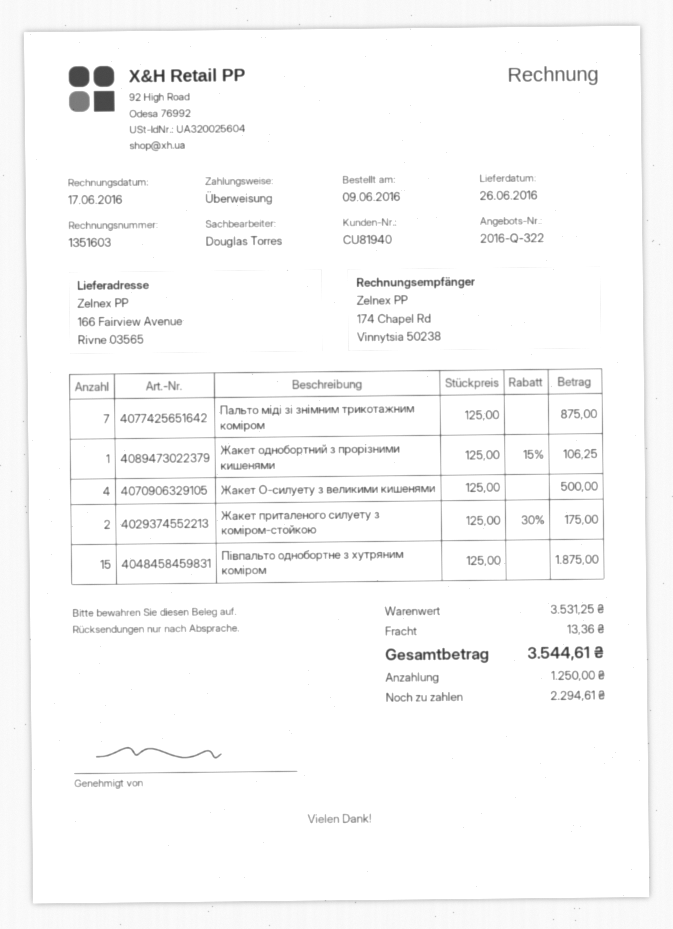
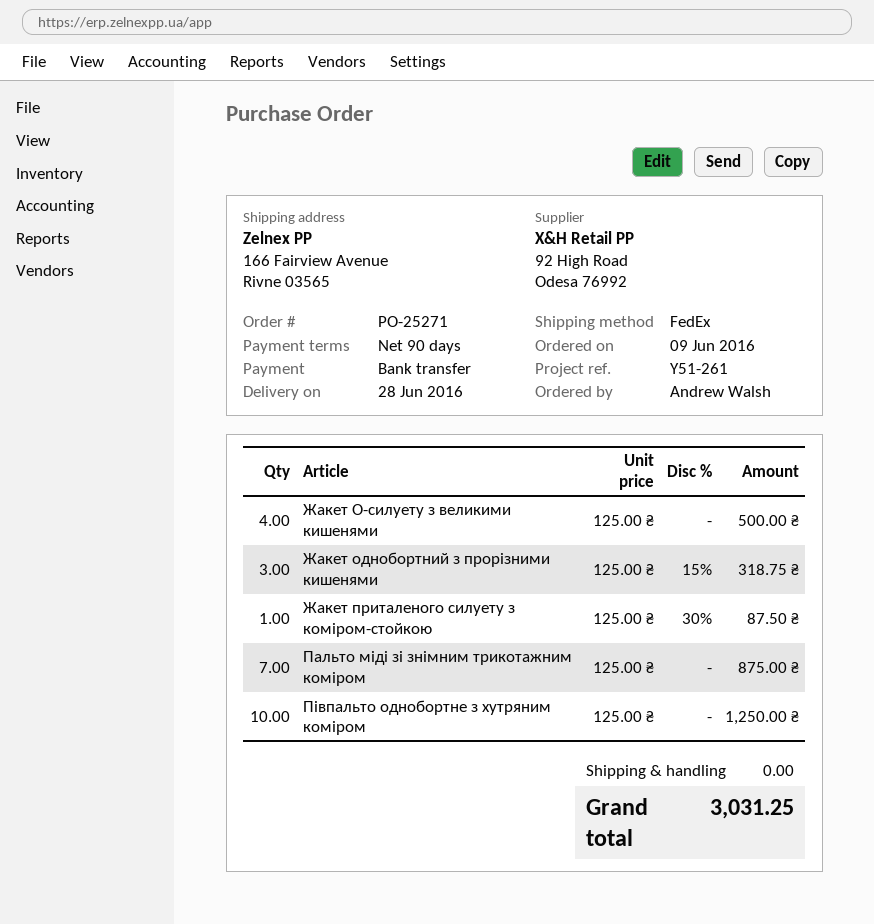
delivery date: 2016-06-26 -> 2016-06-28
Жакет однобортний з прорізними кишенями: 1 x 125.00 - 15% = 106.25 -> 3 x 125.00 - 15% = 318.75
Жакет приталеного силуету з коміром-стойкою: 2 x 125.00 - 30% = 175.00 -> 1 x 125.00 - 30% = 87.50
Півпальто однобортне з хутряним коміром: 15 x 125.00 = 1875.00 -> 10 x 125.00 = 1250.00
shipping: 13.36 -> 0.00
total: 3544.61 -> 3031.25

